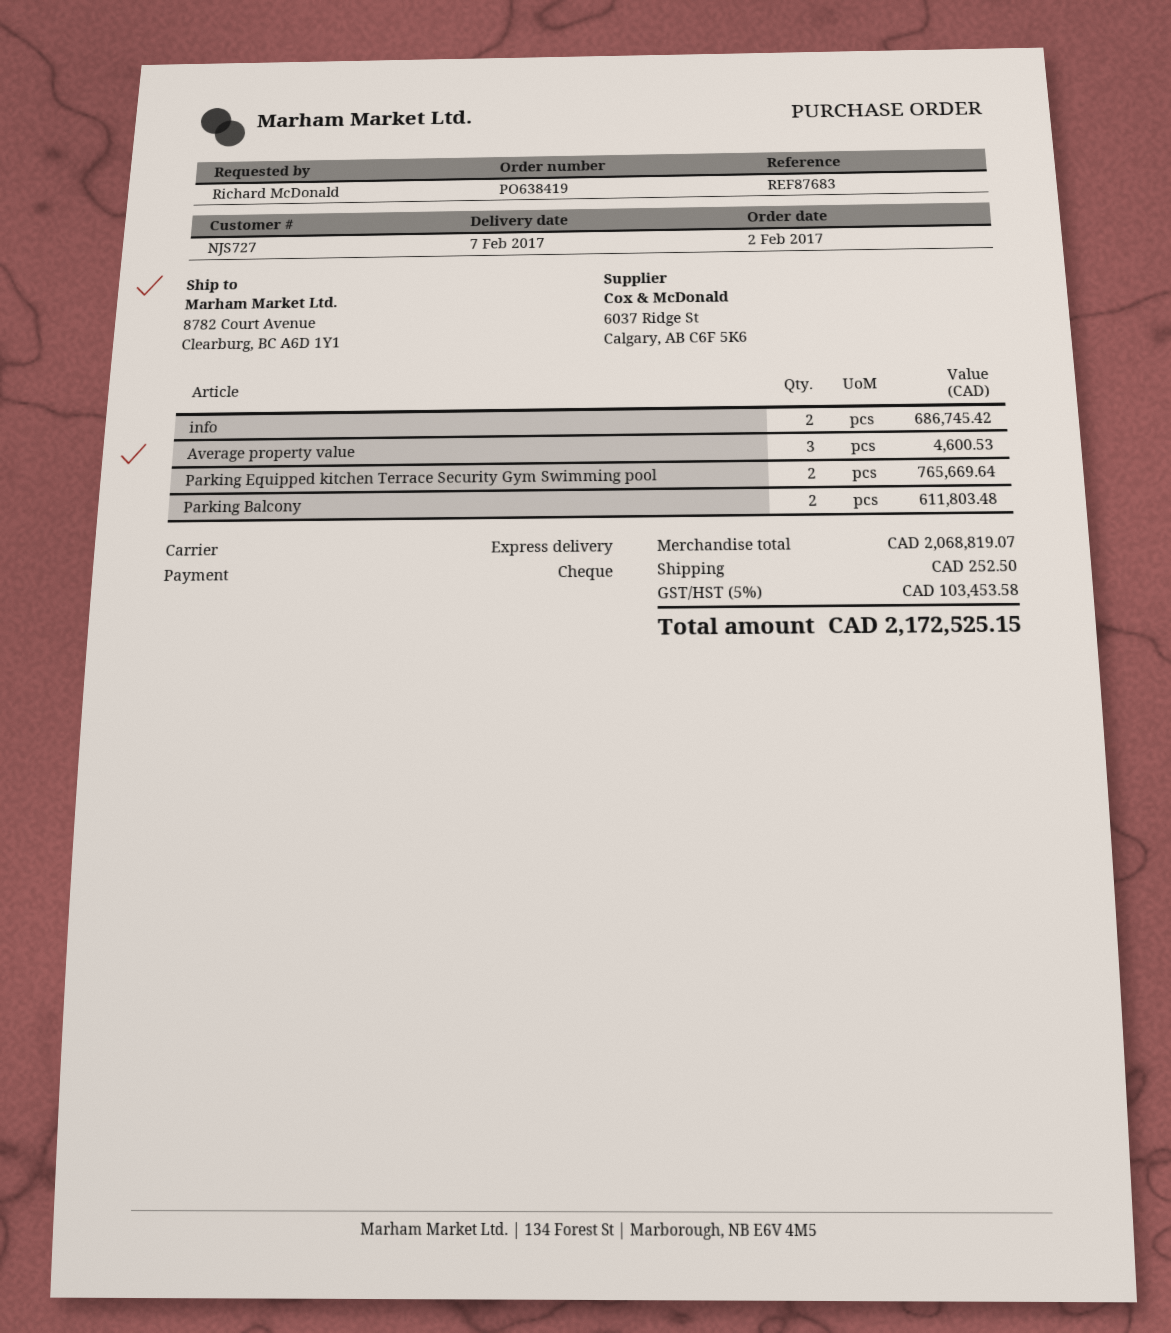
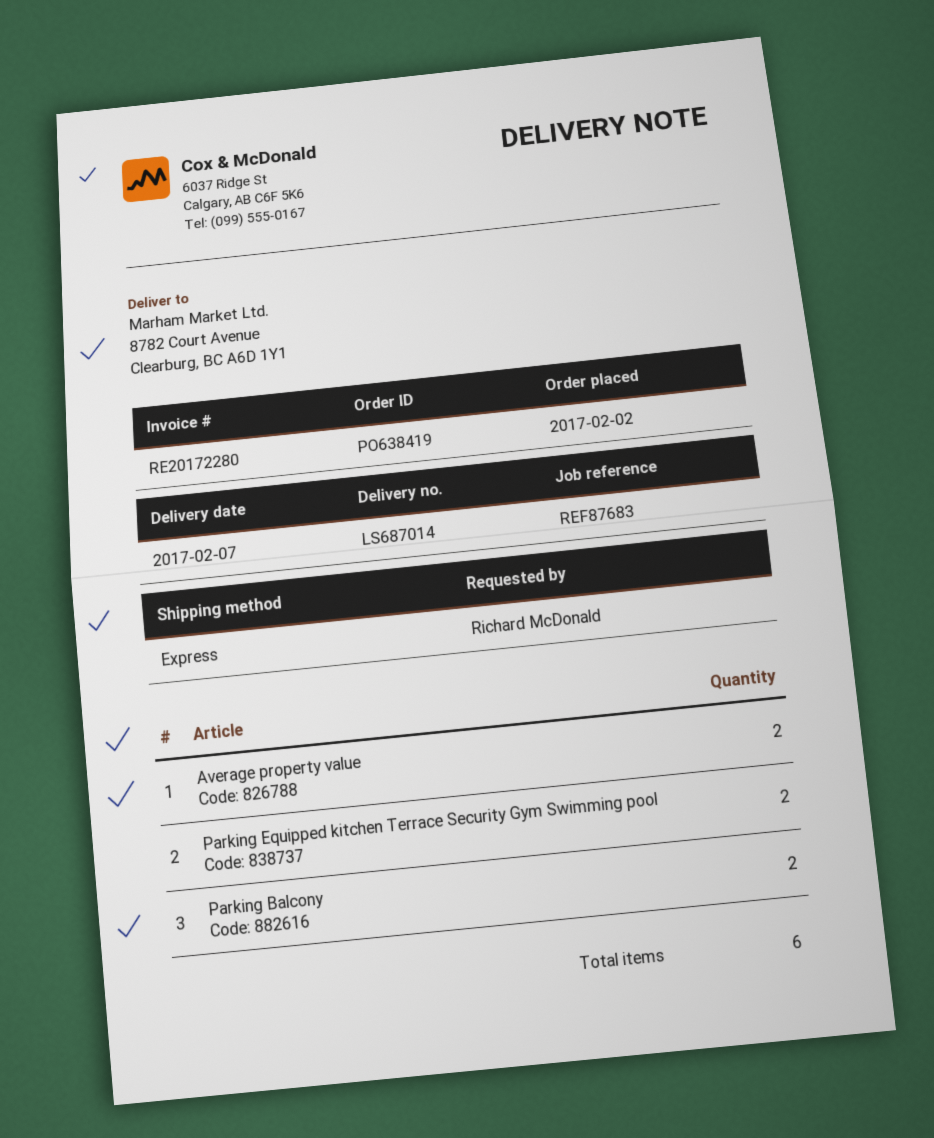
info: 2 -> none
Average property value: 3 -> 2

